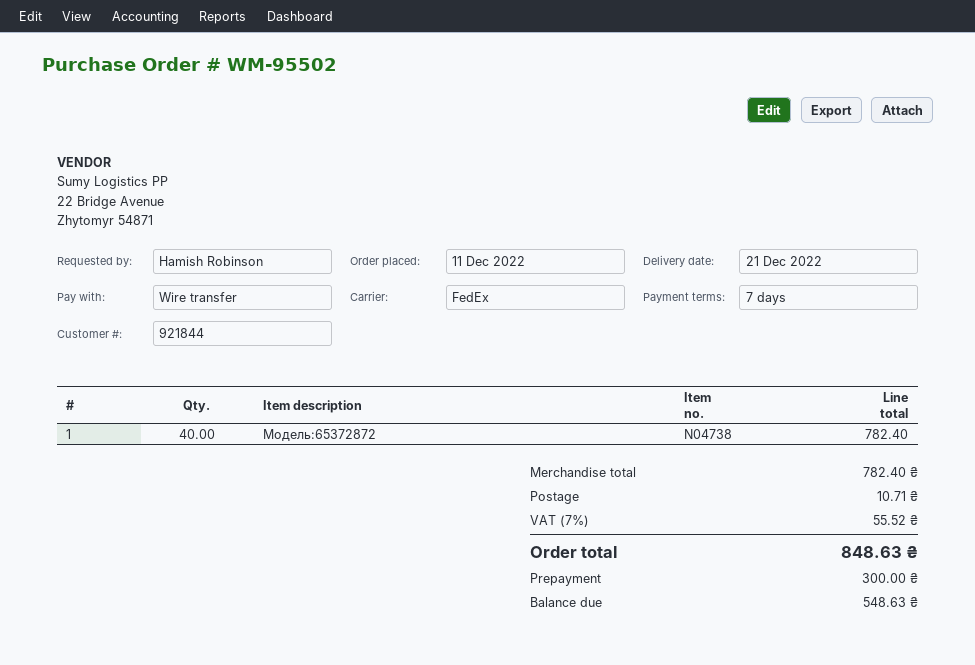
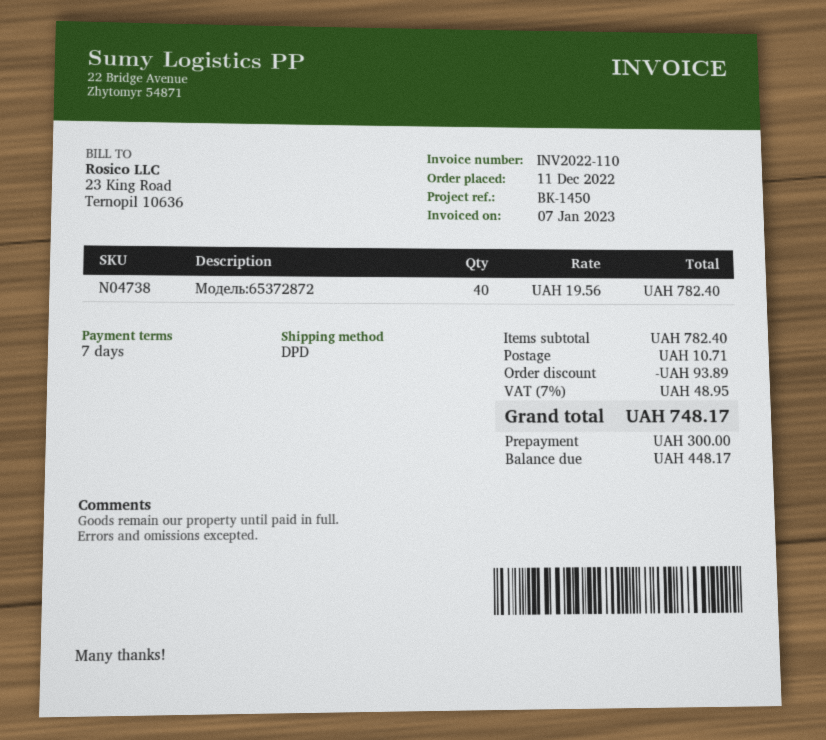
shipping method: FedEx -> DPD
discount: none -> 93.89
tax: 7% = 55.52 -> 7% = 48.95
total: 848.63 -> 748.17
balance: 548.63 -> 448.17

